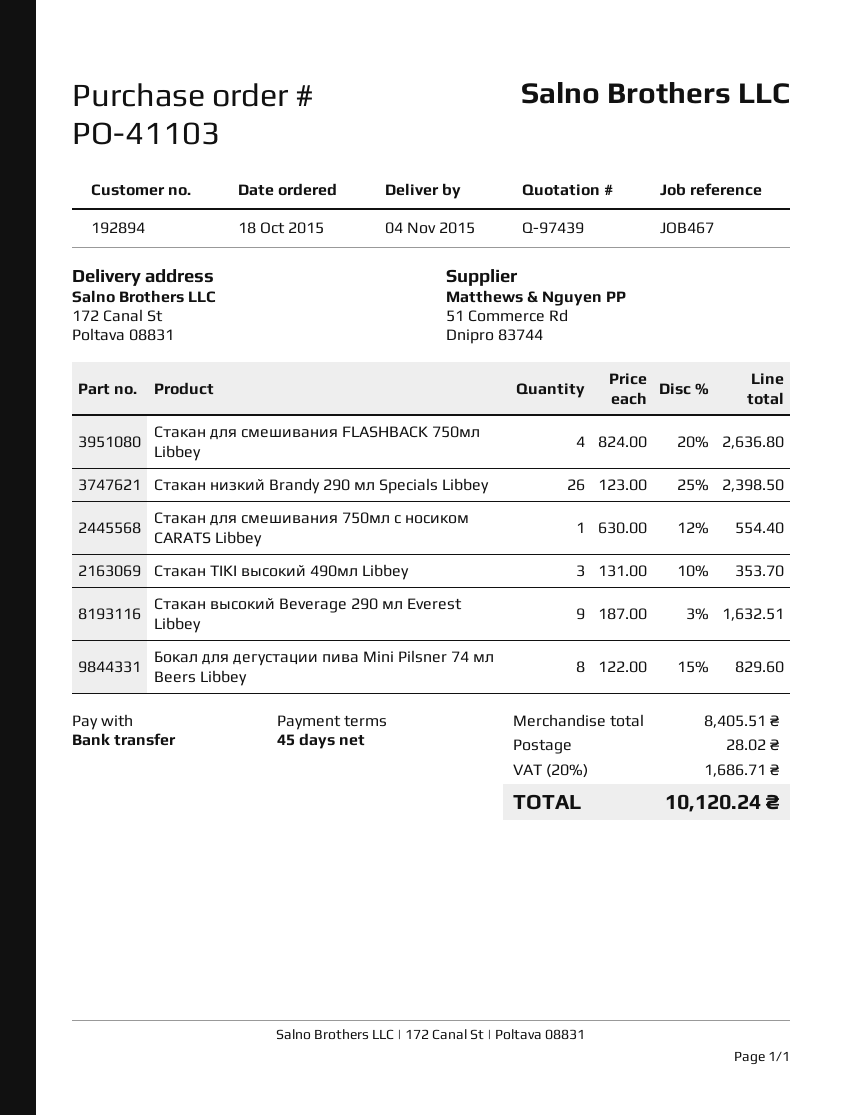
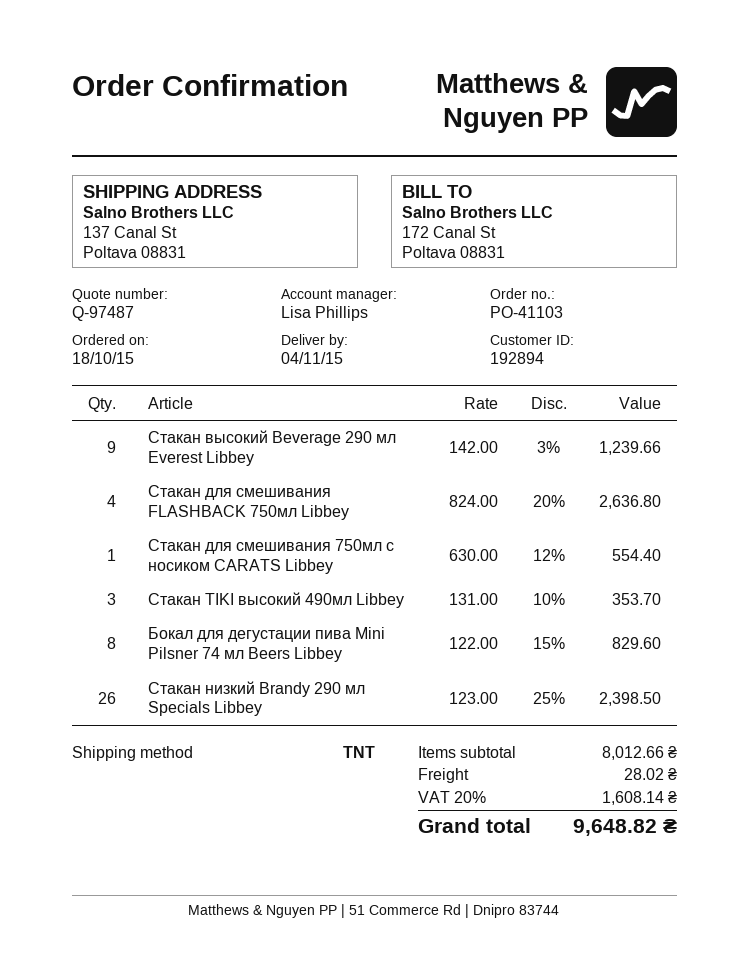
quote number: Q-97439 -> Q-97487
ship to: 172 Canal St, Poltava 08831 -> 137 Canal St, Poltava 08831
Стакан высокий Beverage 290 мл Everest Libbey: 9 x 187.00 - 3% = 1632.51 -> 9 x 142.00 - 3% = 1239.66
subtotal: 8405.51 -> 8012.66
tax: 20% = 1686.71 -> 20% = 1608.14
total: 10120.24 -> 9648.82

